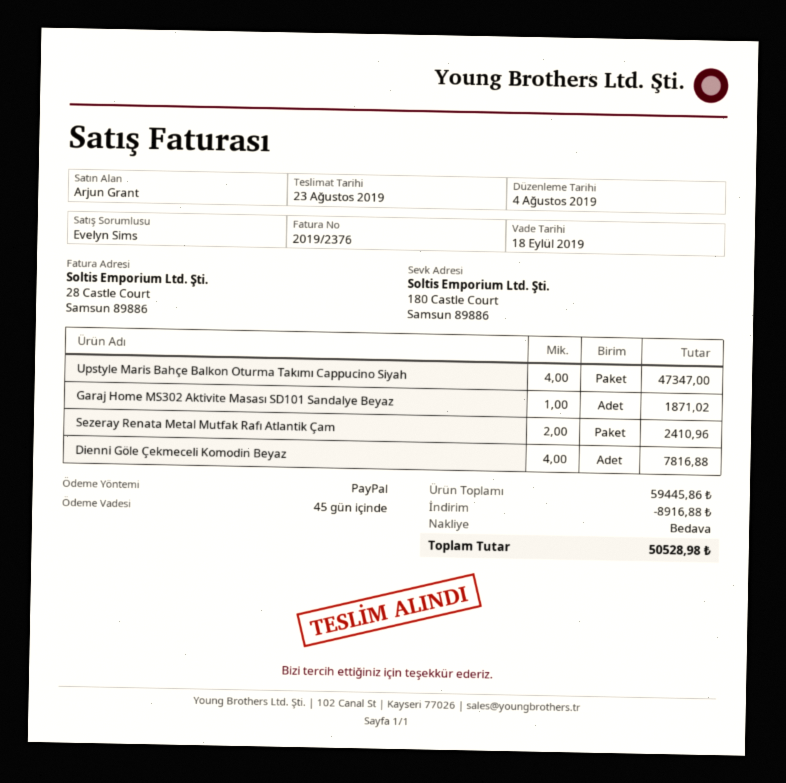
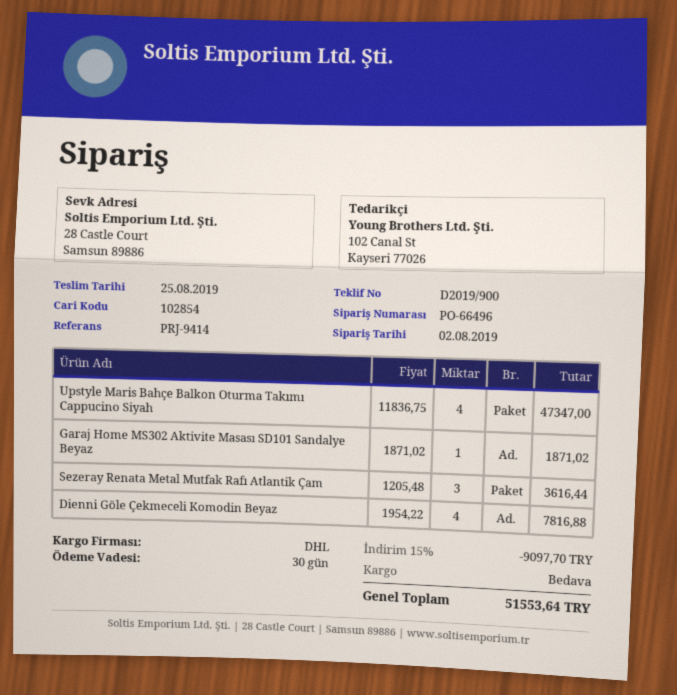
delivery date: 2019-08-23 -> 2019-08-25
payment terms: 45 days -> 30 days
ship to: 180 Castle Court, Samsun 89886 -> 28 Castle Court, Samsun 89886
Sezeray Renata Metal Mutfak Rafı Atlantik Çam: 2 for 2410.96 -> 3 for 3616.44
discount: 8916.88 -> 9097.70
total: 50528.98 -> 51553.64

